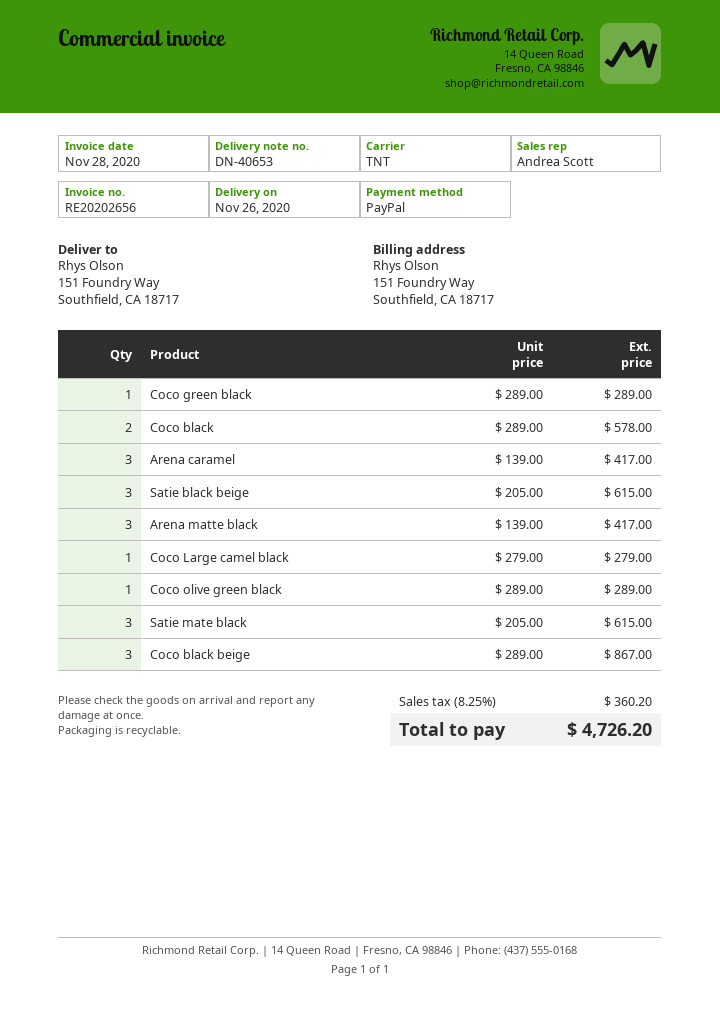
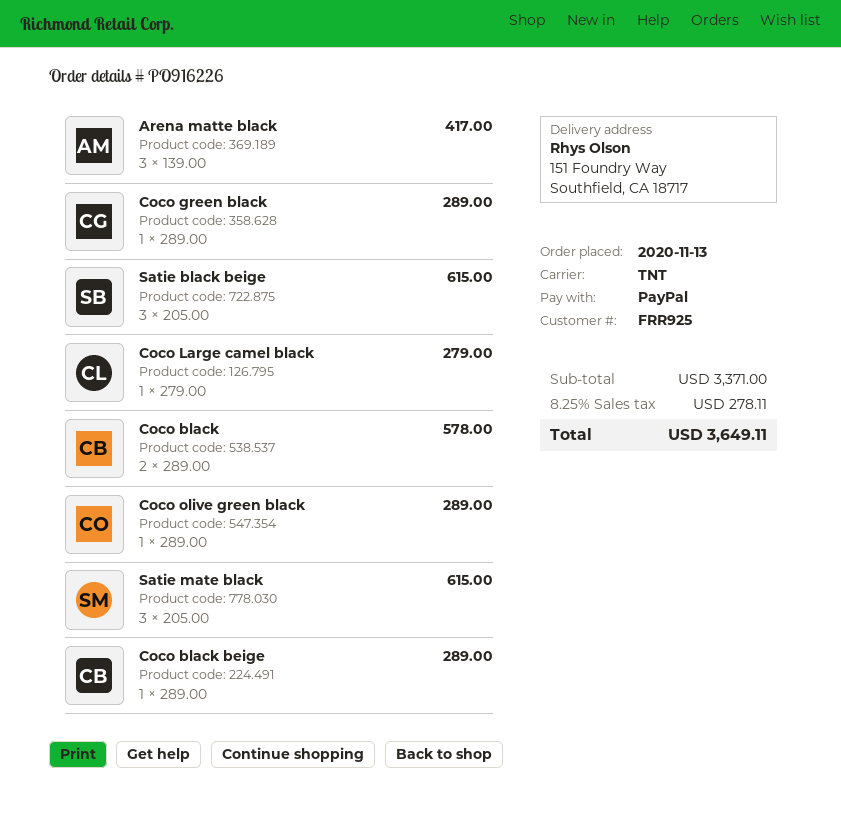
Arena caramel: 3 x 139.00 = 417.00 -> none
Coco black beige: 3 x 289.00 = 867.00 -> 1 x 289.00 = 289.00
tax: 8.25% = 360.20 -> 8.25% = 278.11
total: 4726.20 -> 3649.11

